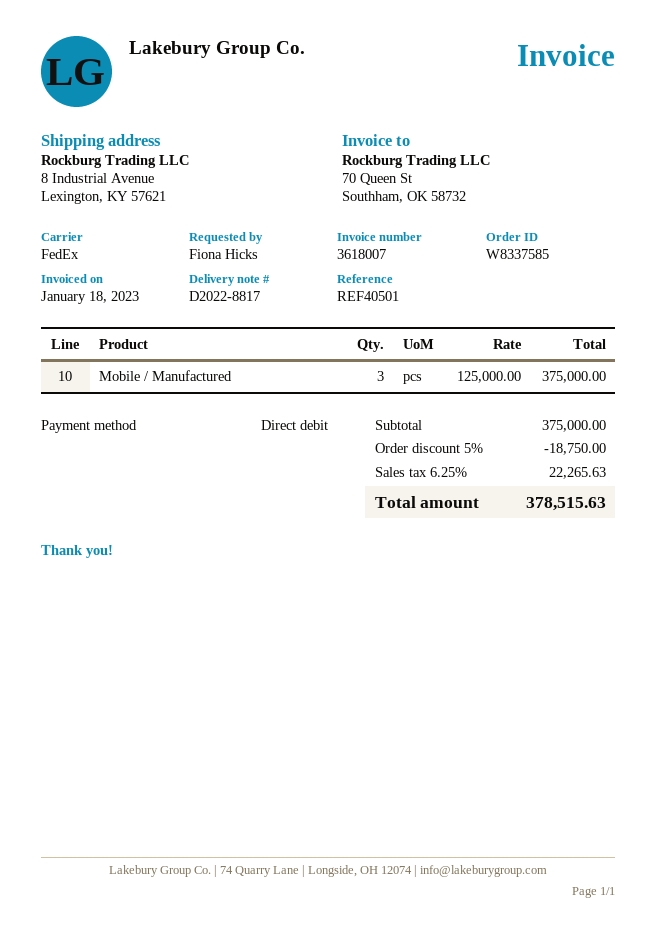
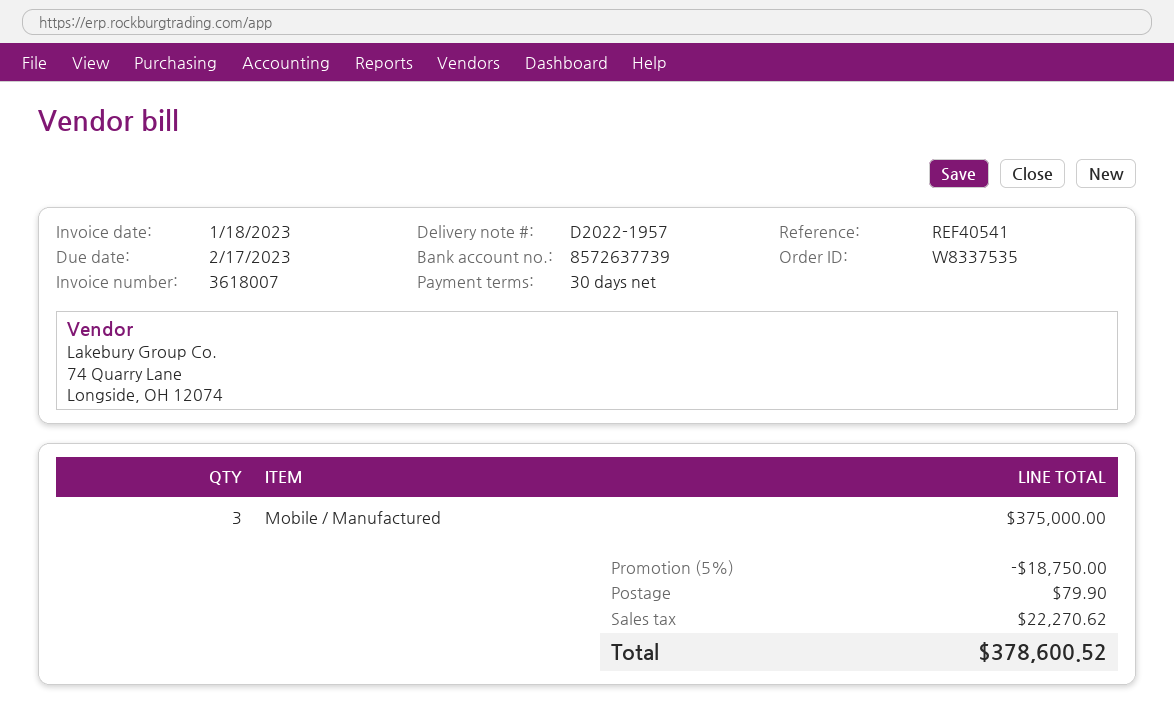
order number: W8337585 -> W8337535
delivery note number: D2022-8817 -> D2022-1957
reference: REF40501 -> REF40541
shipping: none -> 79.90
tax: 22265.63 -> 22270.62
total: 378515.63 -> 378600.52

